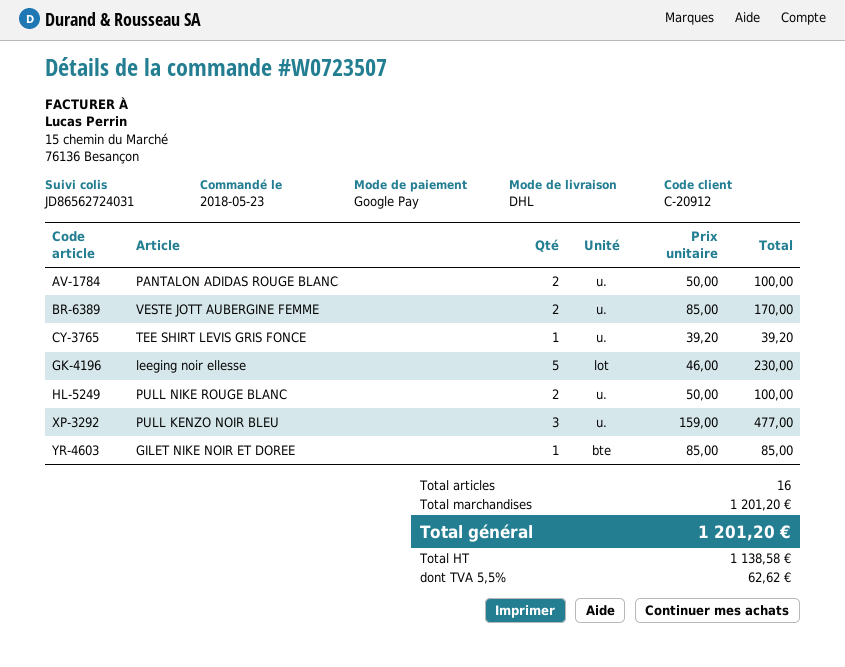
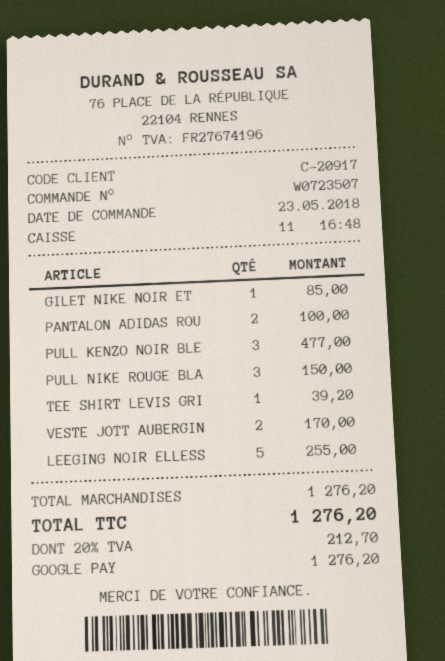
customer number: C-20912 -> C-20917
leeging noir ellesse: 5 for 230.00 -> 5 for 255.00
PULL NIKE ROUGE BLANC: 2 for 100.00 -> 3 for 150.00
subtotal: 1201.20 -> 1276.20
tax: 5.5% = 62.62 -> 20% = 212.70
total: 1201.20 -> 1276.20

